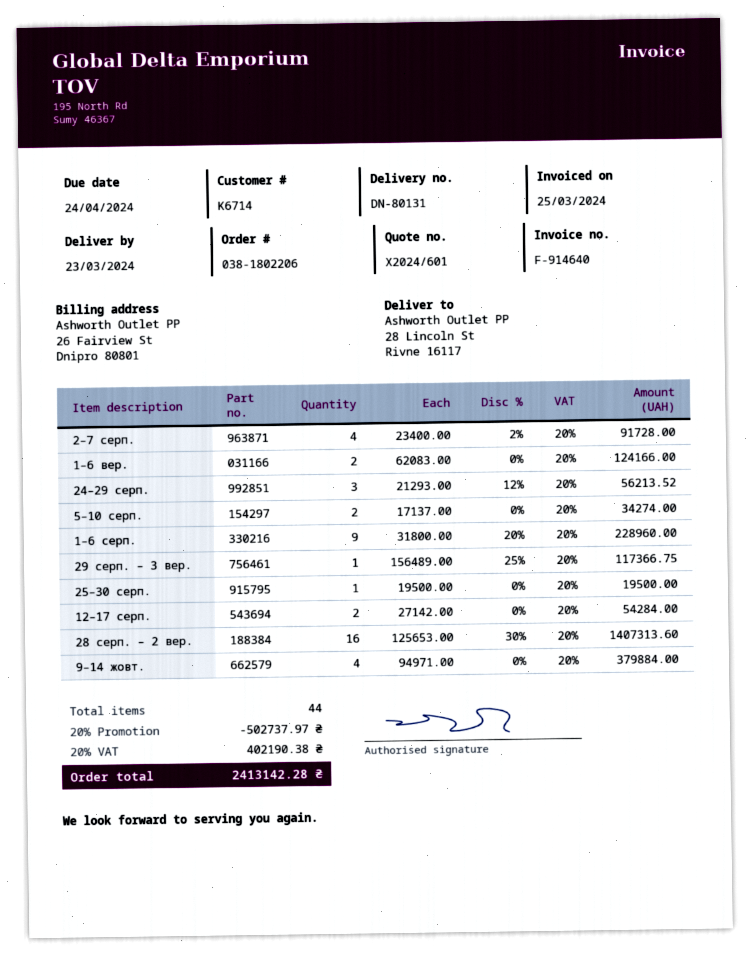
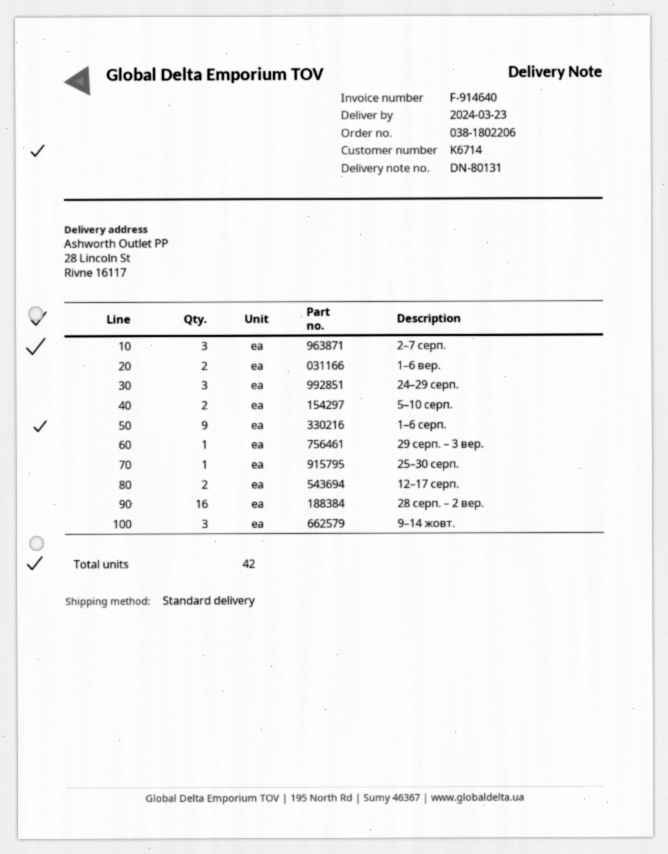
2–7 серп.: 4 -> 3
9–14 жовт.: 4 -> 3
total quantity: 44 -> 42

